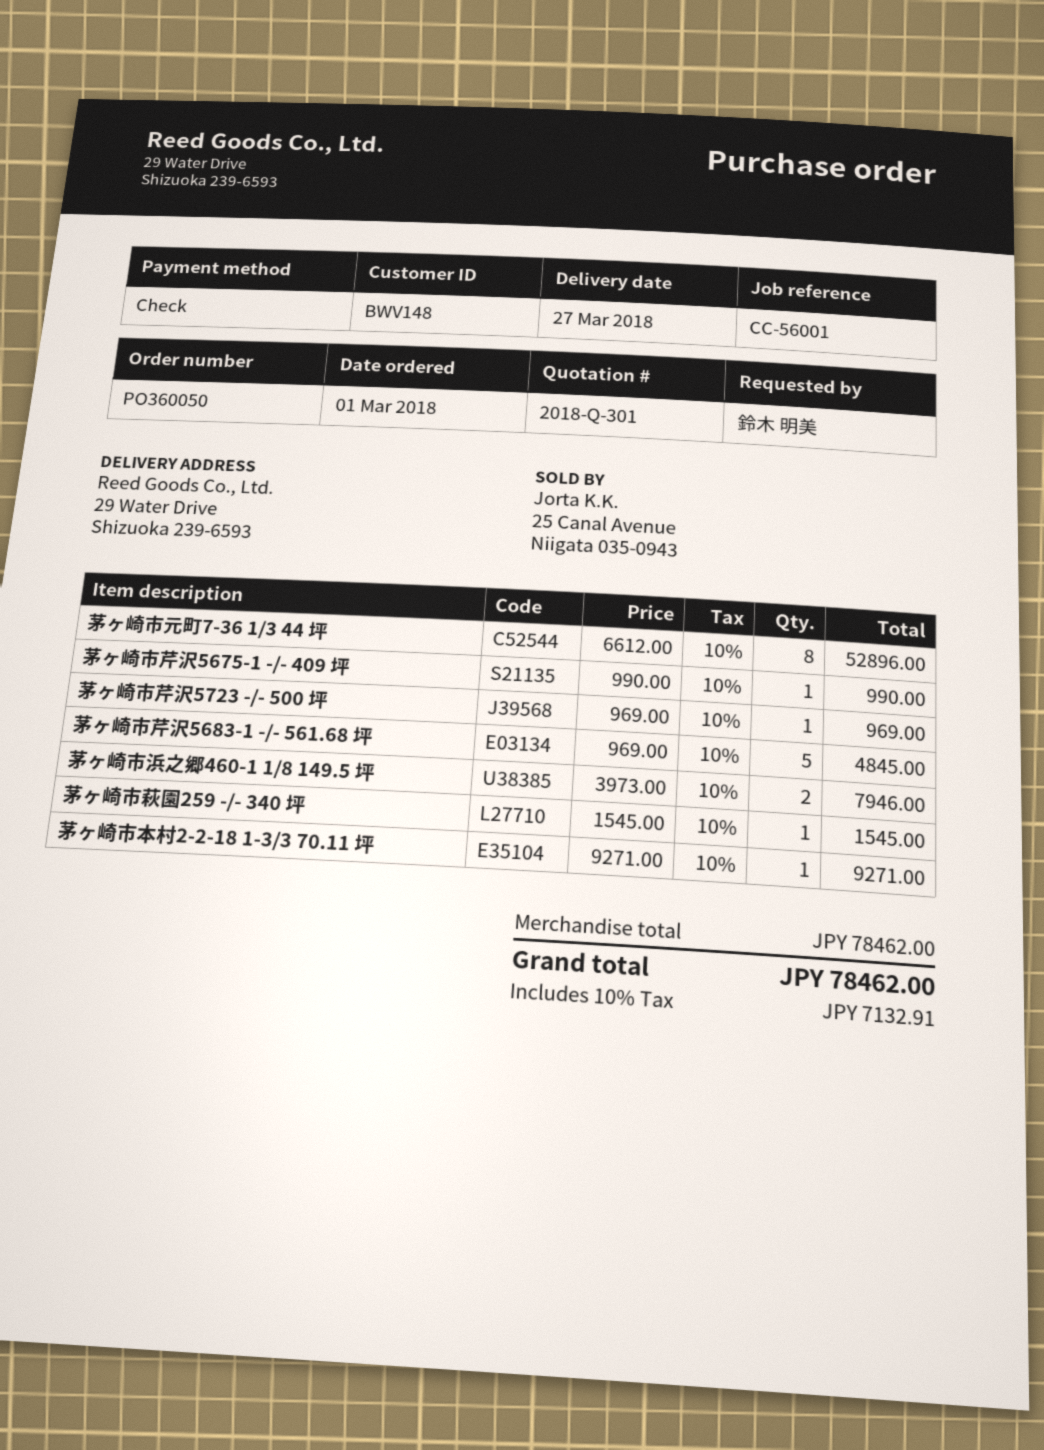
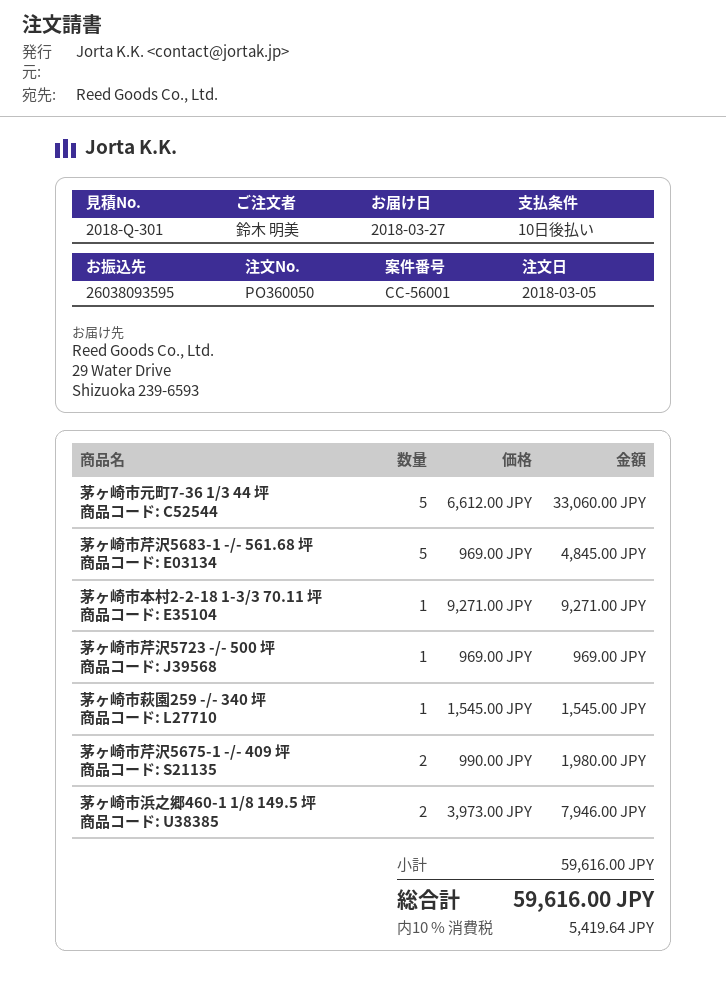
order date: 2018-03-01 -> 2018-03-05
茅ヶ崎市元町7-36 1/3 44 坪: 8 x 6612.00 = 52896.00 -> 5 x 6612.00 = 33060.00
茅ヶ崎市芹沢5675-1 -/- 409 坪: 1 x 990.00 = 990.00 -> 2 x 990.00 = 1980.00
subtotal: 78462.00 -> 59616.00
tax: 10% = 7132.91 -> 10% = 5419.64
total: 78462.00 -> 59616.00

